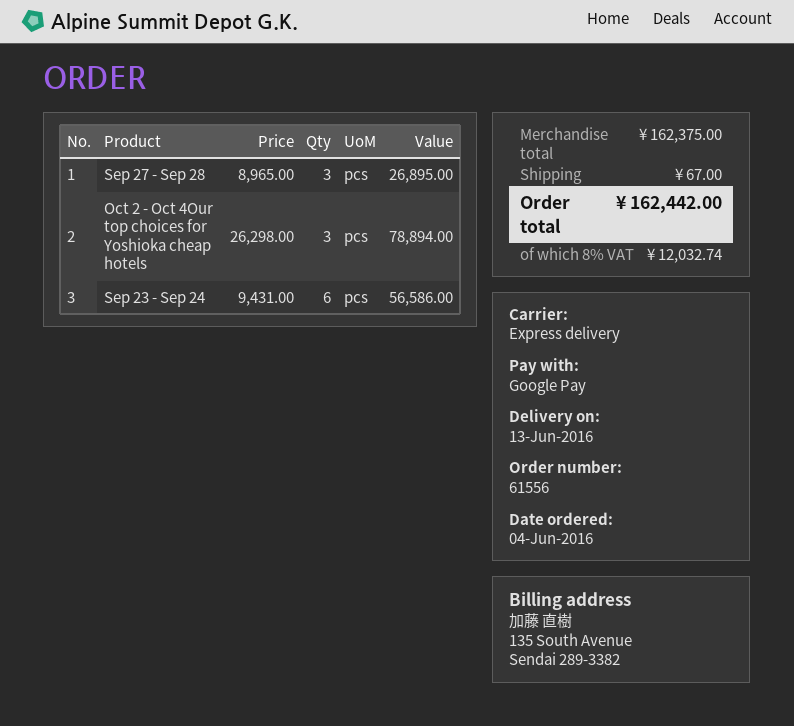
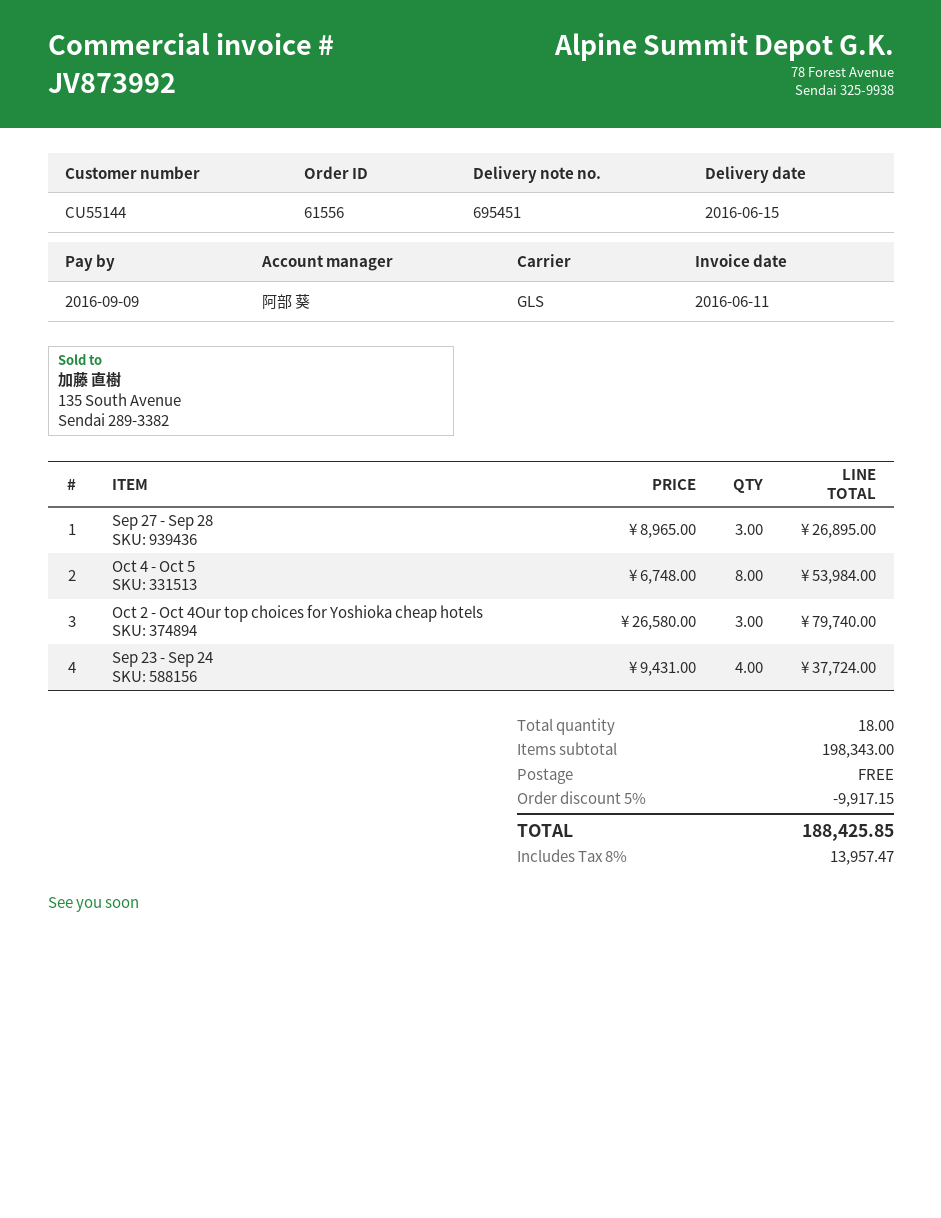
delivery date: 2016-06-13 -> 2016-06-15
shipping method: express -> GLS
Oct 2 - Oct 4Our top choices for Yoshioka cheap hotels: 3 x 26298.00 = 78894.00 -> 3 x 26580.00 = 79740.00
Sep 23 - Sep 24: 6 x 9431.00 = 56586.00 -> 4 x 9431.00 = 37724.00
Oct 4 - Oct 5: none -> 8 x 6748.00 = 53984.00
subtotal: 162375.00 -> 198343.00
discount: none -> 5% = 9917.15
shipping: 67.00 -> 0.00
tax: 8% = 12032.74 -> 8% = 13957.47
total: 162442.00 -> 188425.85

